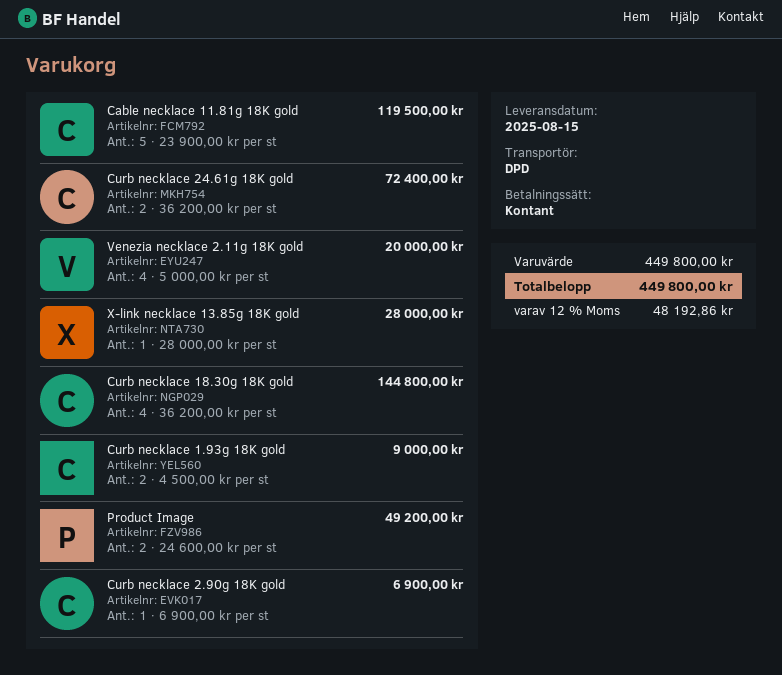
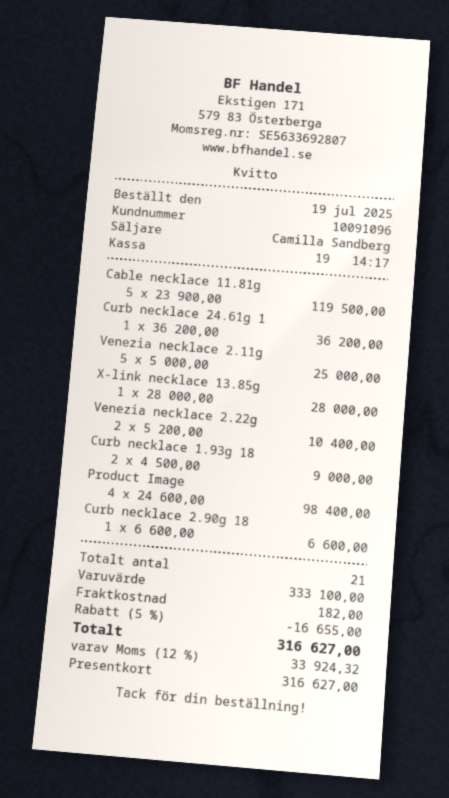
payment method: cash -> gift card
Curb necklace 24.61g 18K gold: 2 x 36200.00 = 72400.00 -> 1 x 36200.00 = 36200.00
Venezia necklace 2.11g 18K gold: 4 x 5000.00 = 20000.00 -> 5 x 5000.00 = 25000.00
Curb necklace 18.30g 18K gold: 4 x 36200.00 = 144800.00 -> none
Product Image: 2 x 24600.00 = 49200.00 -> 4 x 24600.00 = 98400.00
Curb necklace 2.90g 18K gold: 1 x 6900.00 = 6900.00 -> 1 x 6600.00 = 6600.00
Venezia necklace 2.22g: none -> 2 x 5200.00 = 10400.00
subtotal: 449800.00 -> 333100.00
discount: none -> 5% = 16655.00
shipping: none -> 182.00
tax: 12% = 48192.86 -> 12% = 33924.32
total: 449800.00 -> 316627.00

